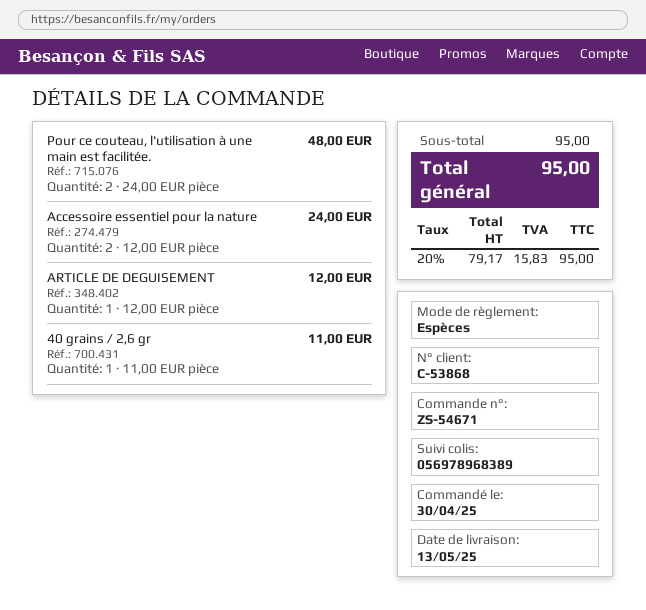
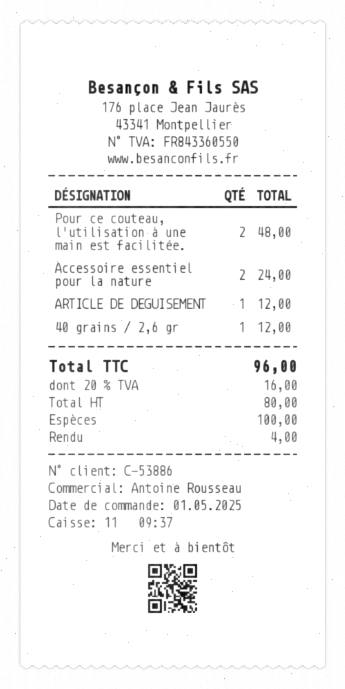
order date: 2025-04-30 -> 2025-05-01
customer number: C-53868 -> C-53886
40 grains / 2,6 gr: 1 for 11.00 -> 1 for 12.00
net: 79.17 -> 80.00
tax: 20% = 15.83 -> 20% = 16.00
total: 95.00 -> 96.00

